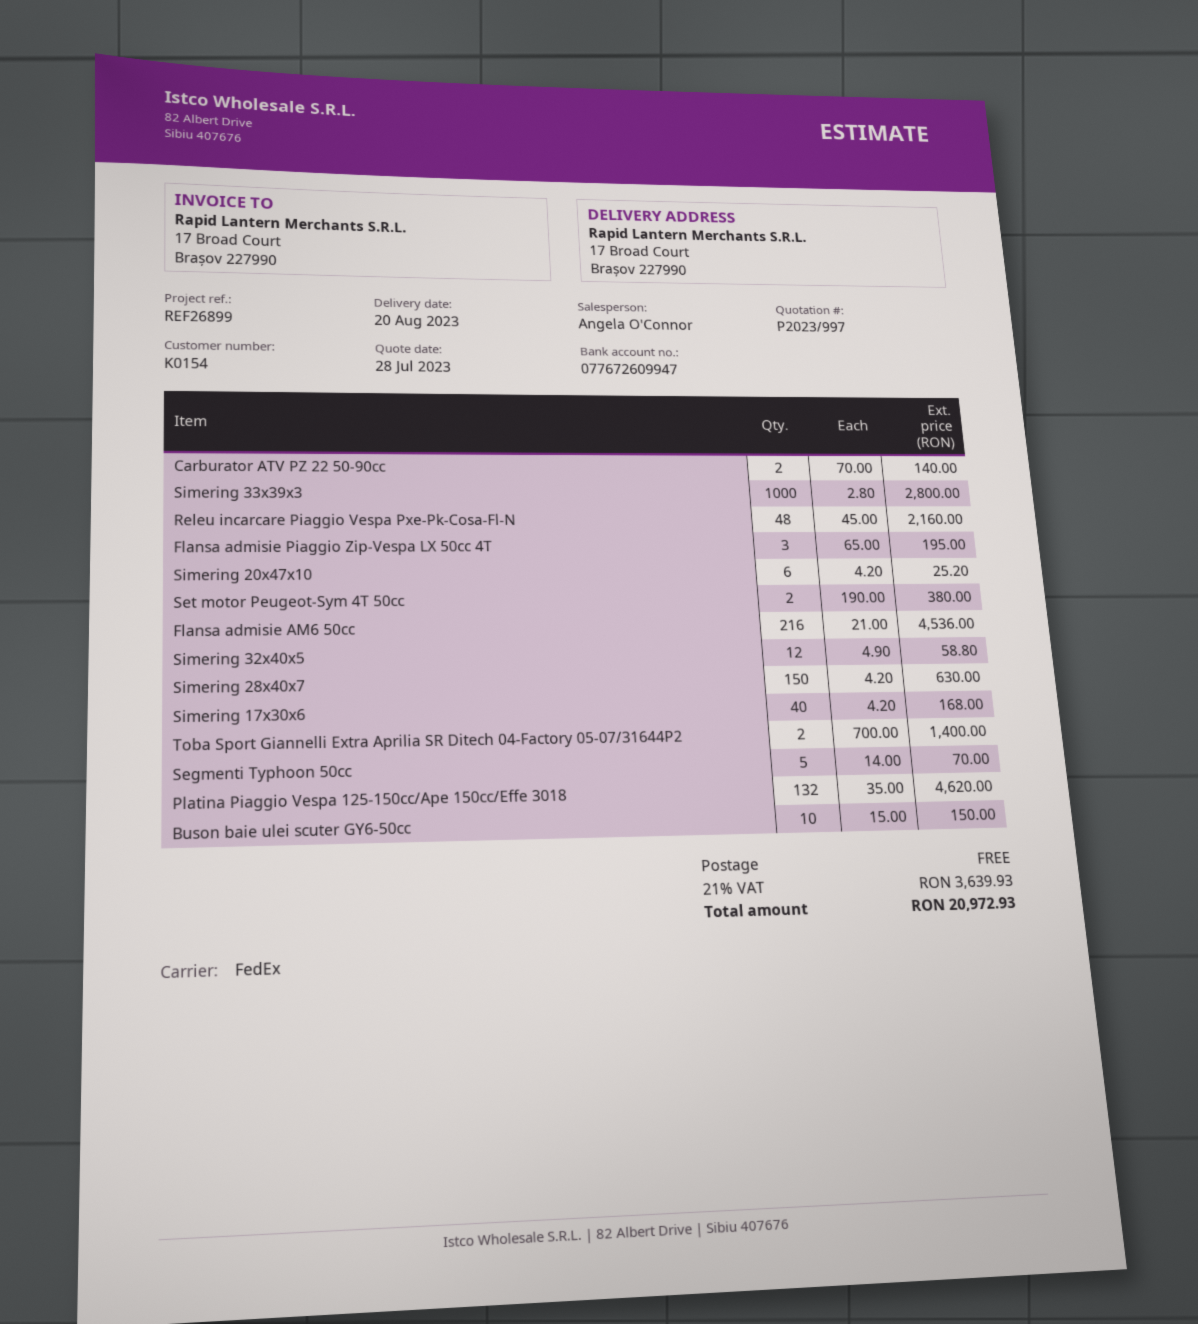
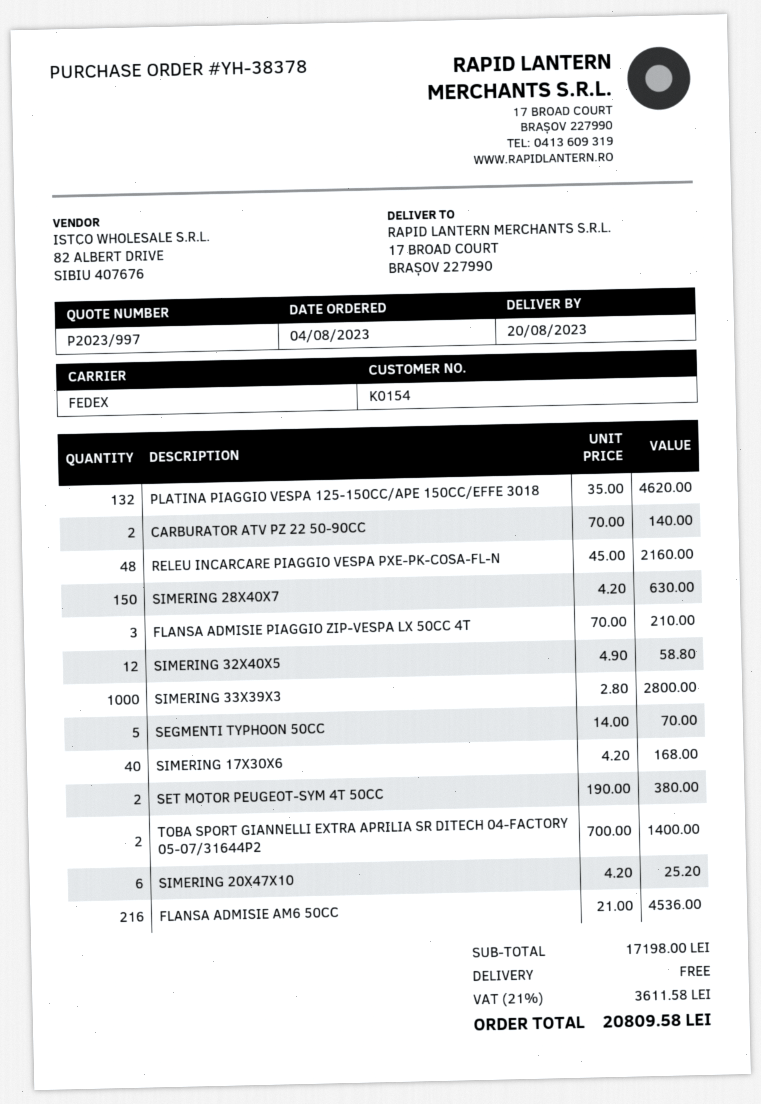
Flansa admisie Piaggio Zip-Vespa LX 50cc 4T: 3 x 65.00 = 195.00 -> 3 x 70.00 = 210.00
Buson baie ulei scuter GY6-50cc: 10 x 15.00 = 150.00 -> none
tax: 21% = 3639.93 -> 21% = 3611.58
total: 20972.93 -> 20809.58

